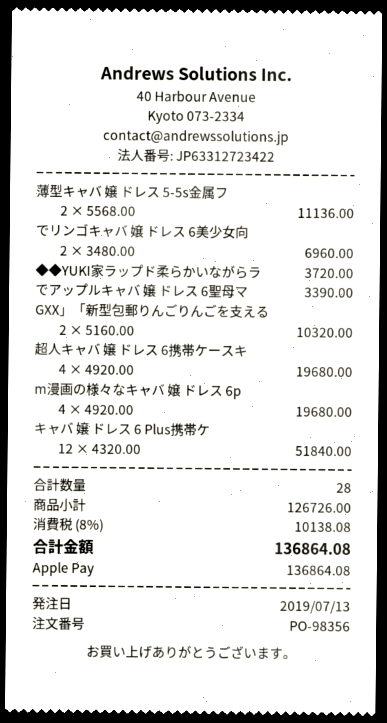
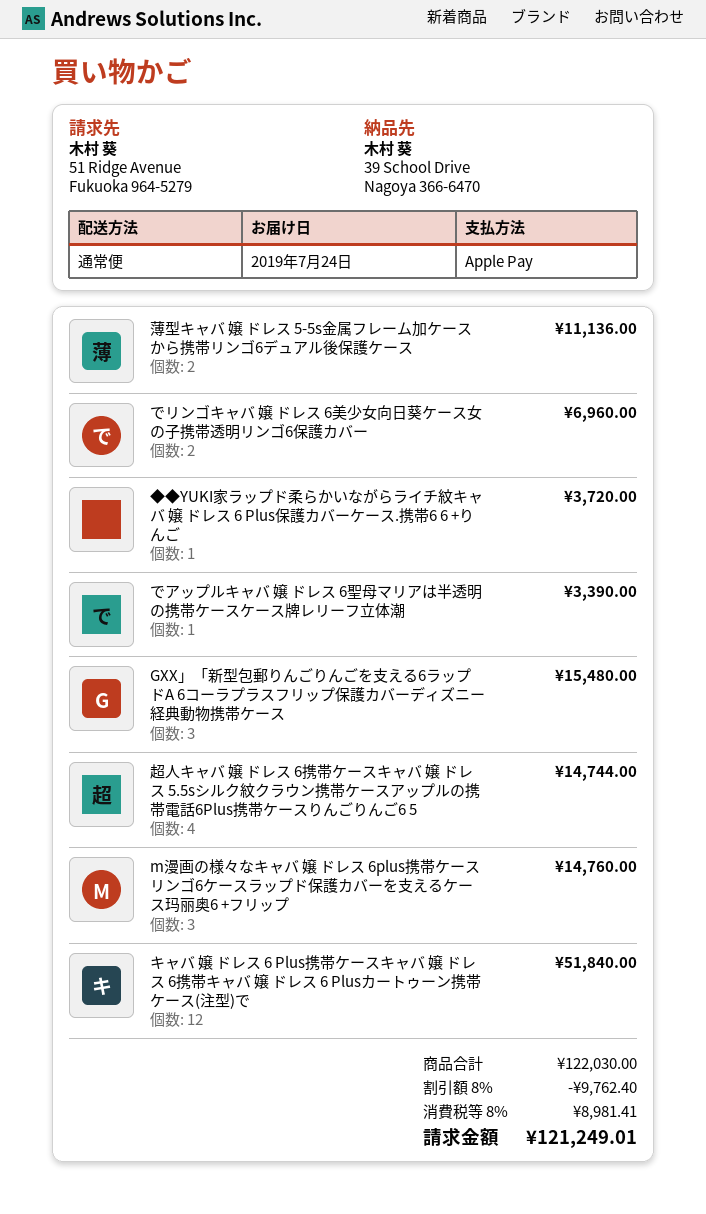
GXX」「新型包郵りんごりんごを支える: 2 for 10320.00 -> 3 for 15480.00
超人キャバ 嬢 ドレス 6携帯ケースキ: 4 for 19680.00 -> 4 for 14744.00
m漫画の様々なキャバ 嬢 ドレス 6p: 4 for 19680.00 -> 3 for 14760.00
subtotal: 126726.00 -> 122030.00
discount: none -> 8% = 9762.40
tax: 8% = 10138.08 -> 8% = 8981.41
total: 136864.08 -> 121249.01

